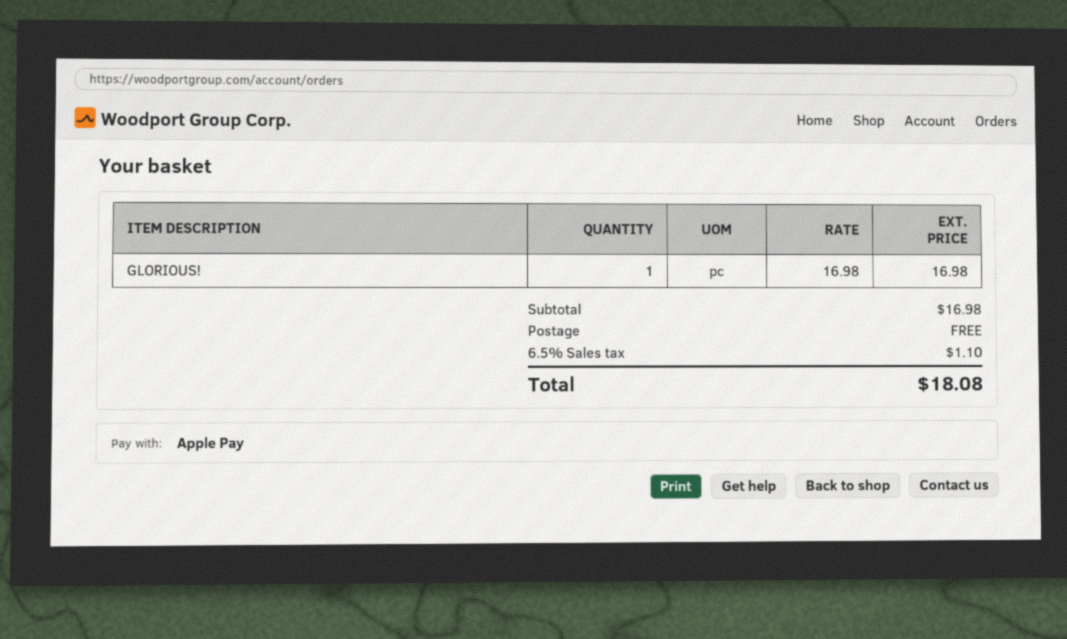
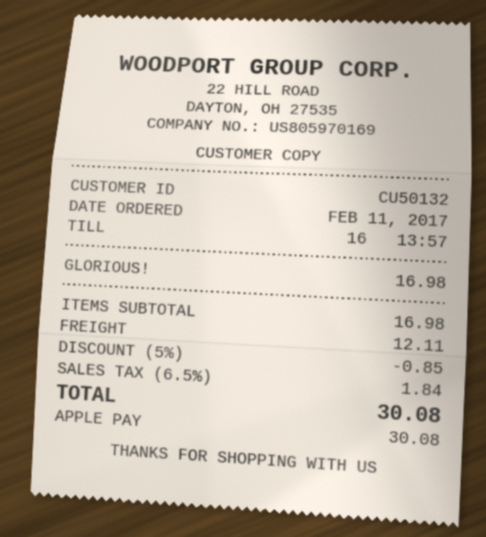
discount: none -> 5% = 0.85
shipping: 0.00 -> 12.11
tax: 6.5% = 1.10 -> 6.5% = 1.84
total: 18.08 -> 30.08

